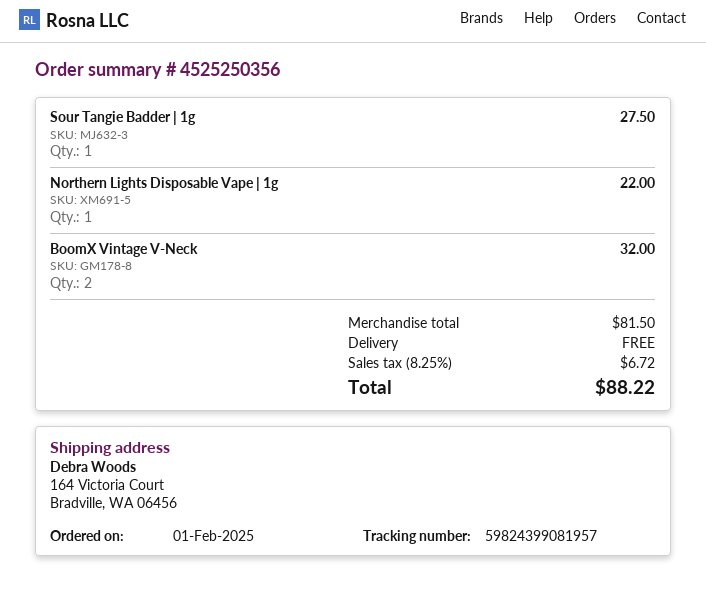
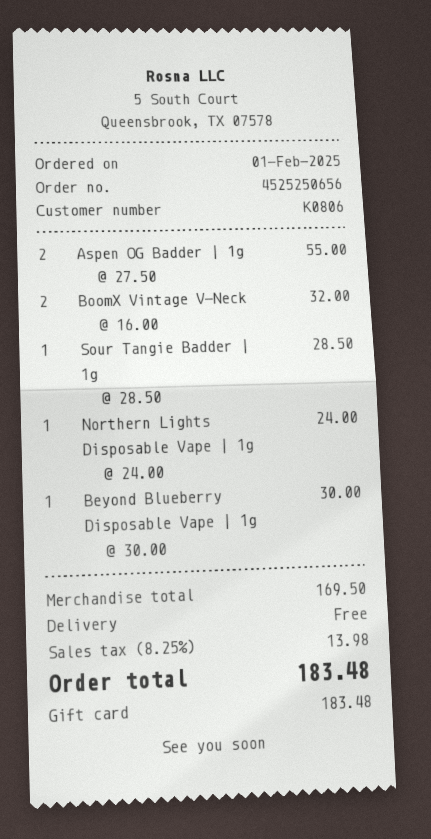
order number: 4525250356 -> 4525250656
Sour Tangie Badder | 1g: 1 for 27.50 -> 1 for 28.50
Northern Lights Disposable Vape | 1g: 1 for 22.00 -> 1 for 24.00
Aspen OG Badder | 1g: none -> 2 for 55.00
Beyond Blueberry Disposable Vape | 1g: none -> 1 for 30.00
subtotal: 81.50 -> 169.50
tax: 8.25% = 6.72 -> 8.25% = 13.98
total: 88.22 -> 183.48

